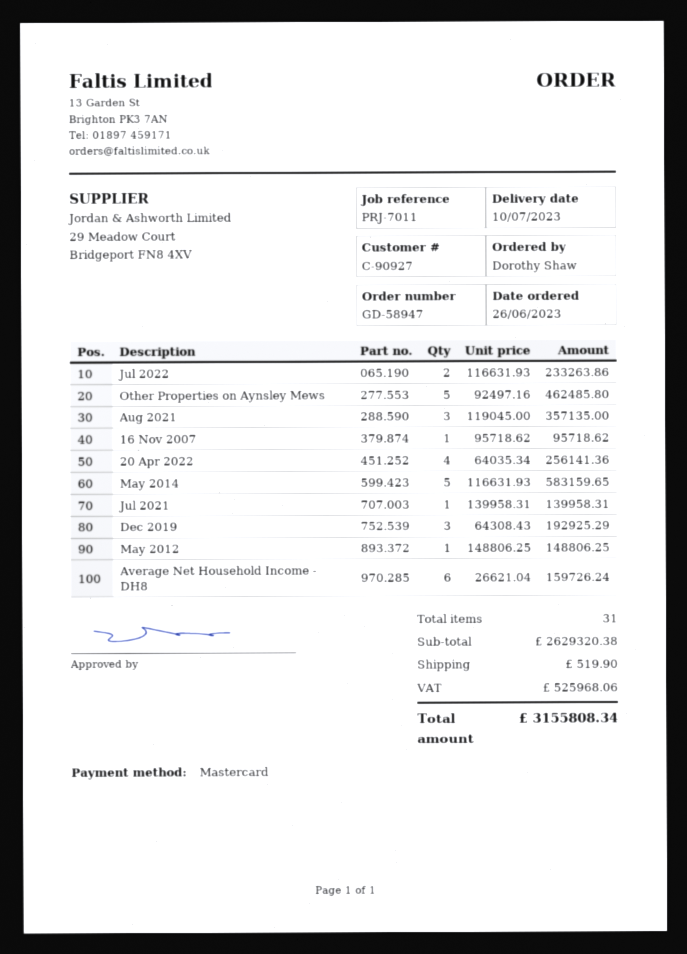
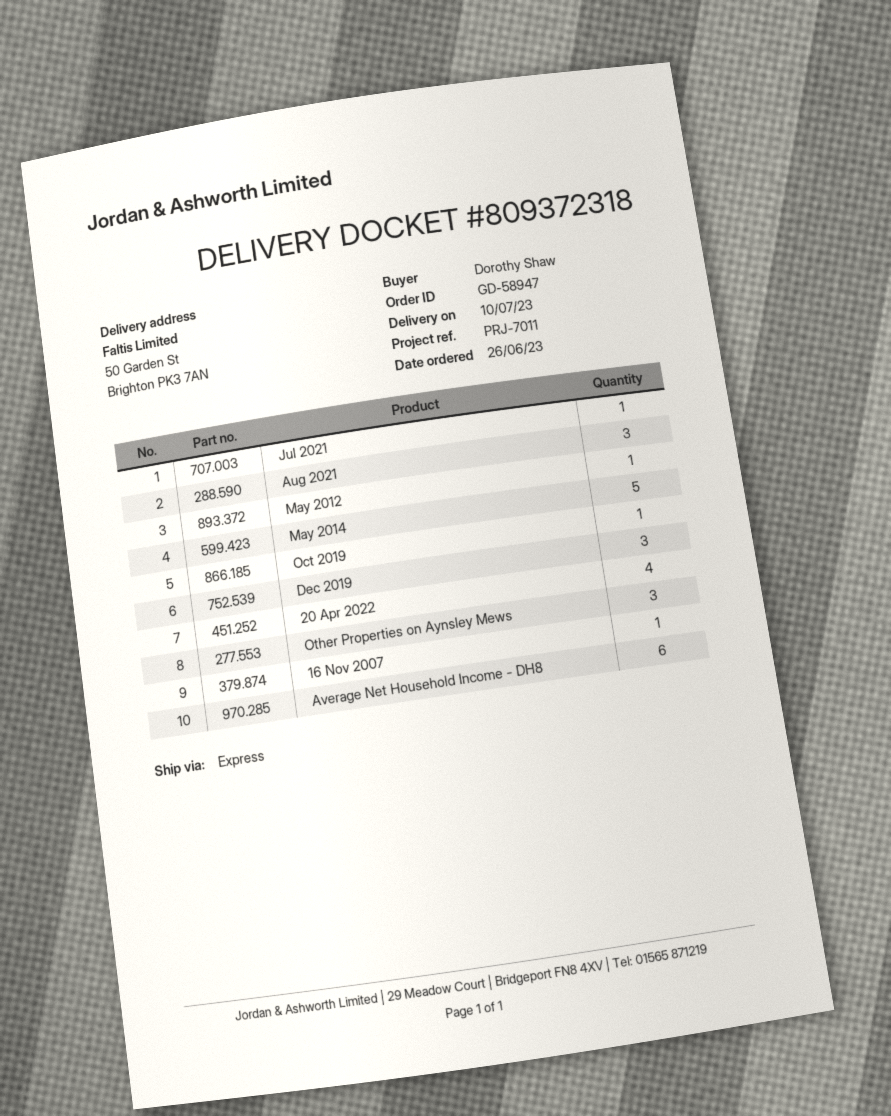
Jul 2022: 2 -> none
Other Properties on Aynsley Mews: 5 -> 3
Oct 2019: none -> 1

